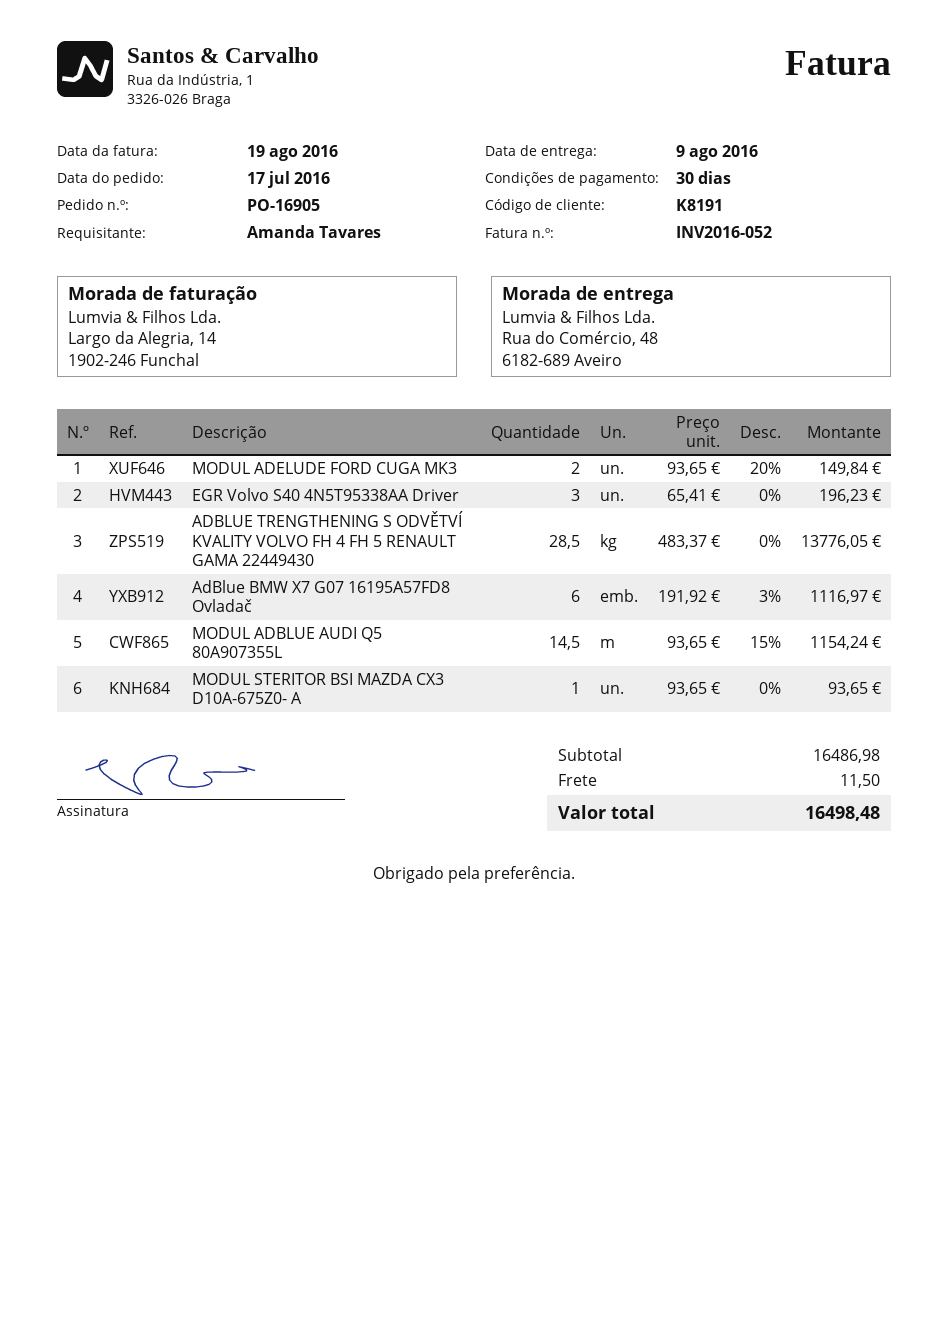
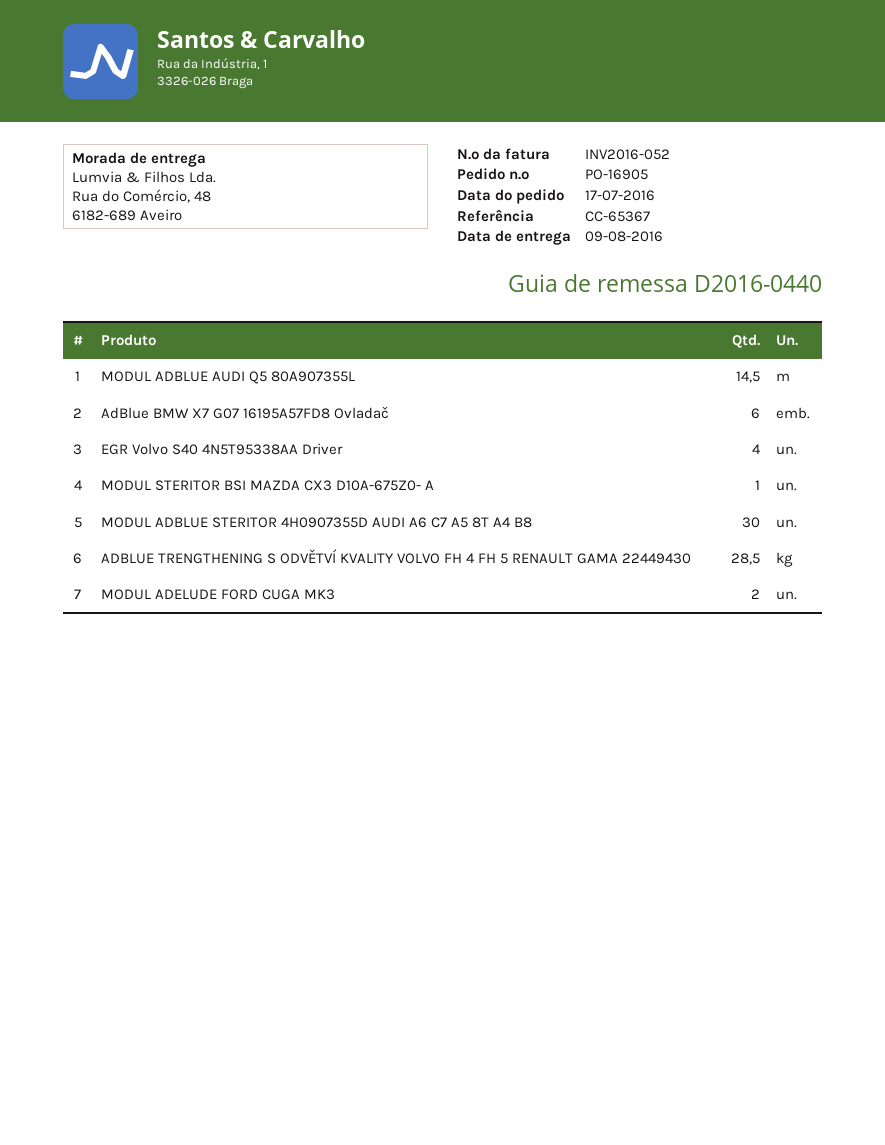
EGR Volvo S40 4N5T95338AA Driver: 3 -> 4
MODUL ADBLUE STERITOR 4H0907355D AUDI A6 C7 A5 8T A4 B8: none -> 30

